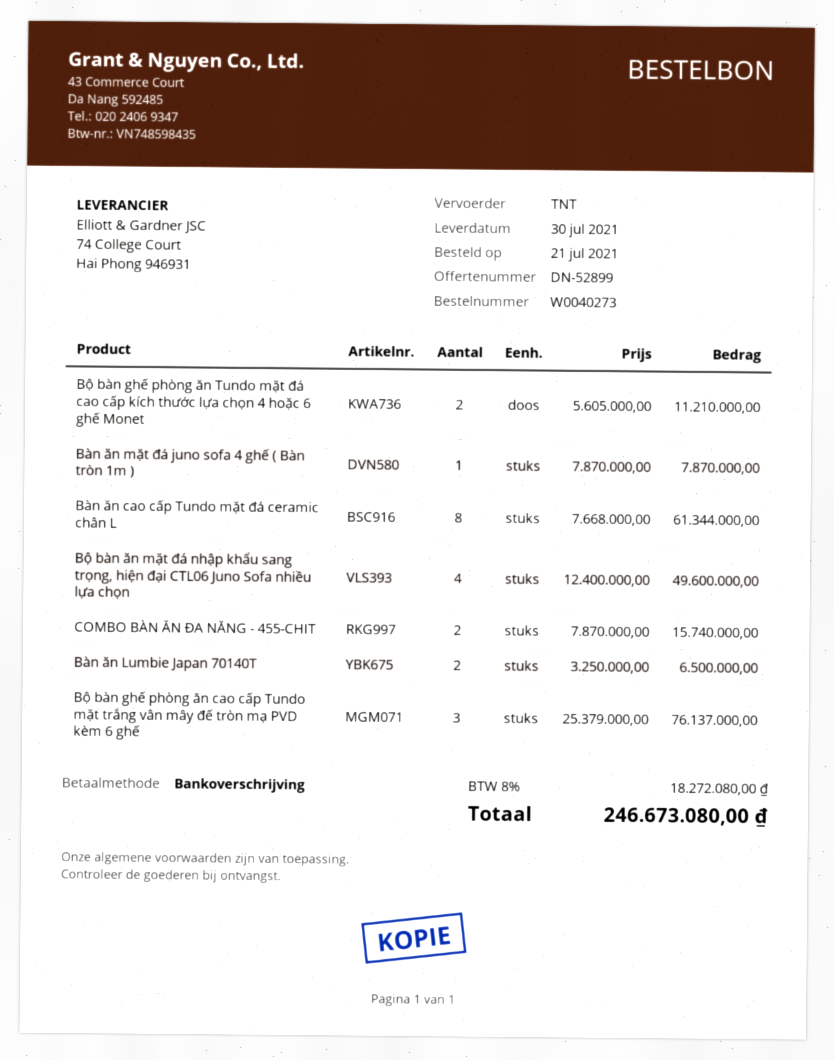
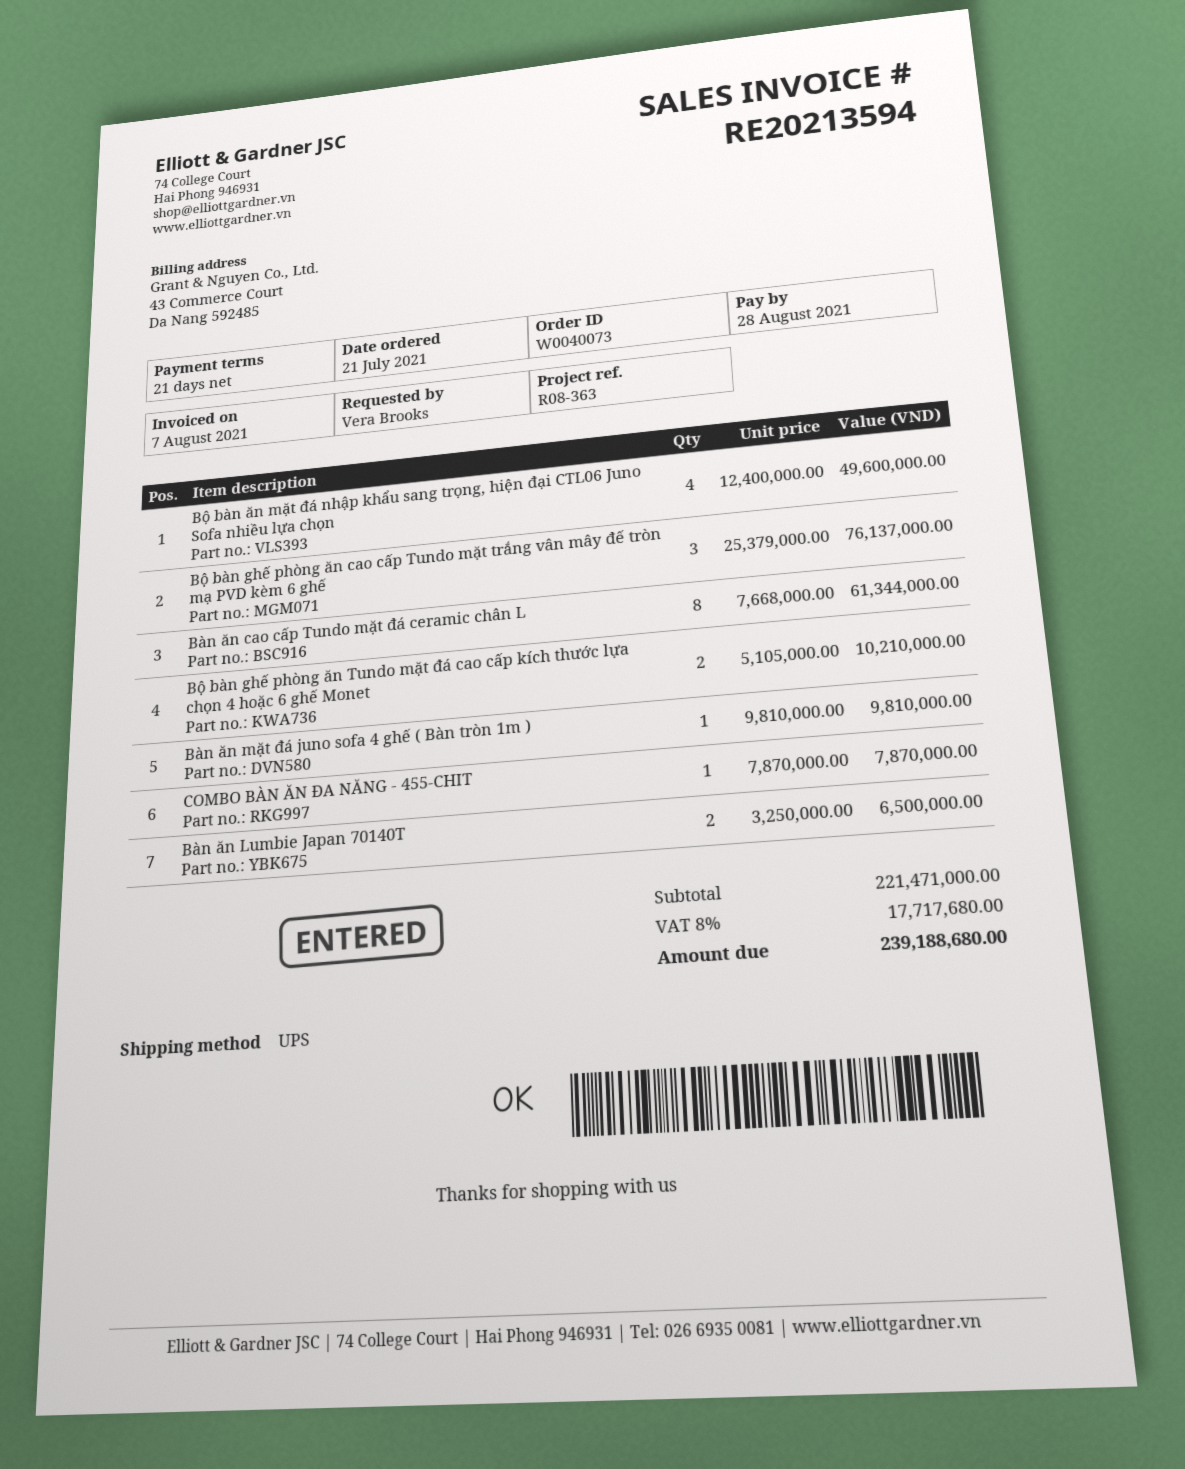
order number: W0040273 -> W0040073
shipping method: TNT -> UPS
Bộ bàn ghế phòng ăn Tundo mặt đá cao cấp kích thước lựa chọn 4 hoặc 6 ghế Monet: 2 x 5605000.00 = 11210000.00 -> 2 x 5105000.00 = 10210000.00
Bàn ăn mặt đá juno sofa 4 ghế ( Bàn tròn 1m ): 1 x 7870000.00 = 7870000.00 -> 1 x 9810000.00 = 9810000.00
COMBO BÀN ĂN ĐA NĂNG - 455-CHIT: 2 x 7870000.00 = 15740000.00 -> 1 x 7870000.00 = 7870000.00
tax: 8% = 18272080.00 -> 8% = 17717680.00
total: 246673080.00 -> 239188680.00

